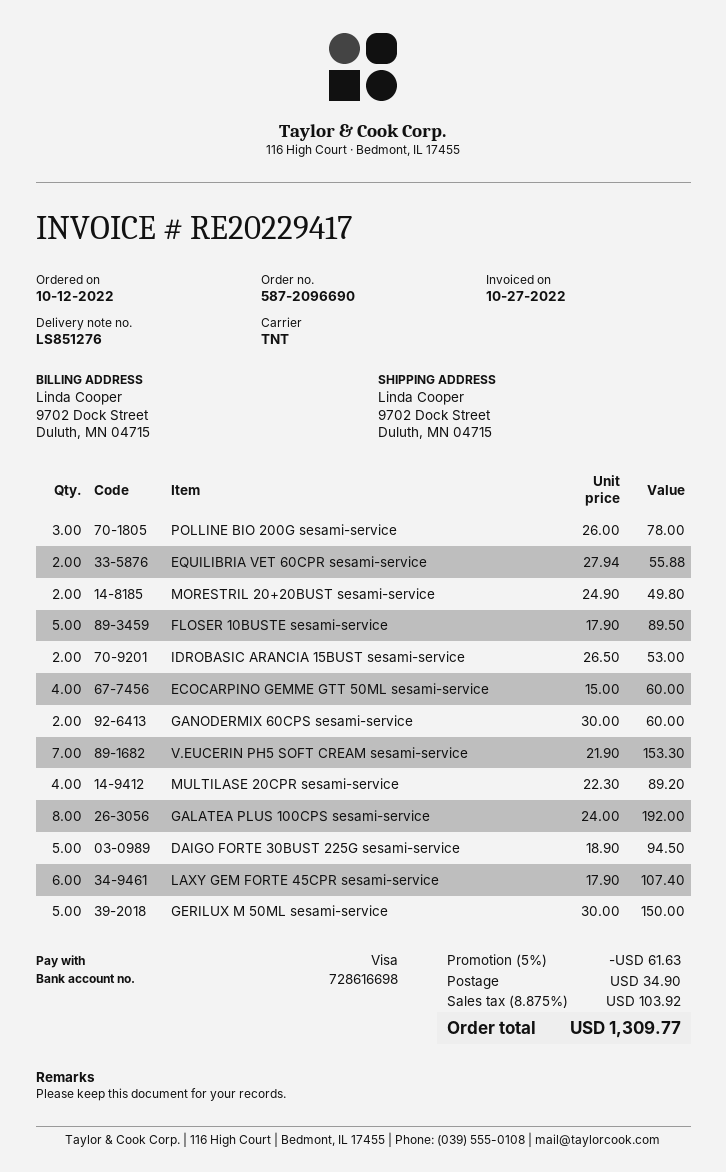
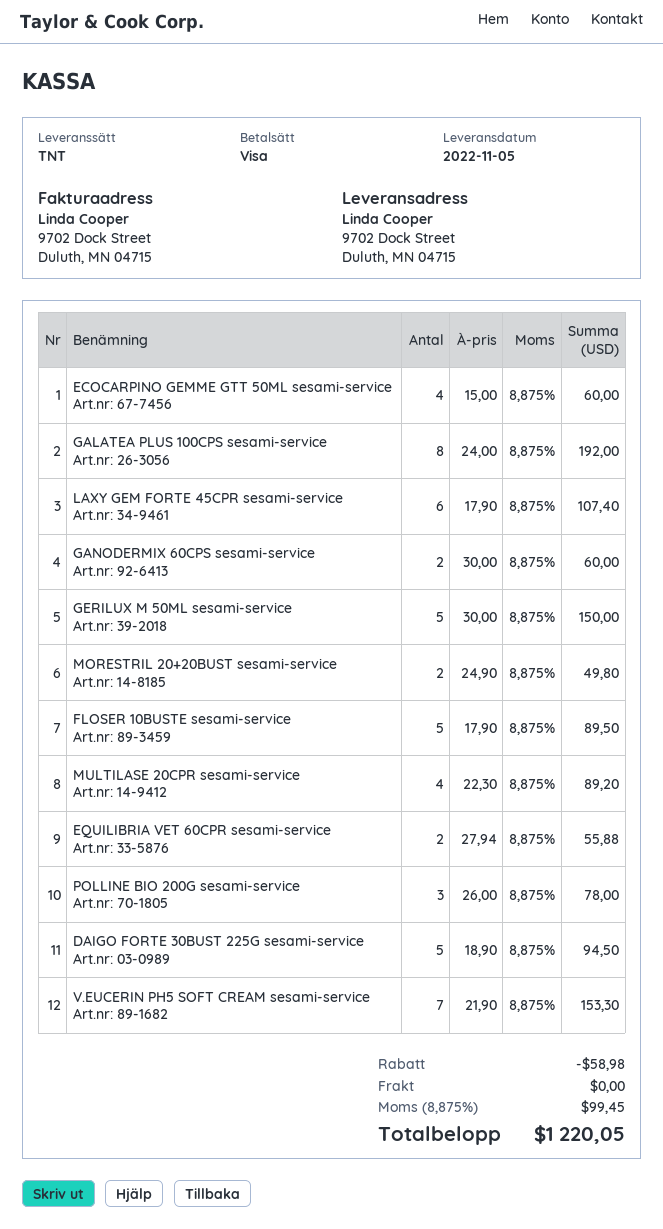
IDROBASIC ARANCIA 15BUST sesami-service: 2 x 26.50 = 53.00 -> none
discount: 61.63 -> 58.98
shipping: 34.90 -> 0.00
tax: 8.875% = 103.92 -> 8.875% = 99.45
total: 1309.77 -> 1220.05

